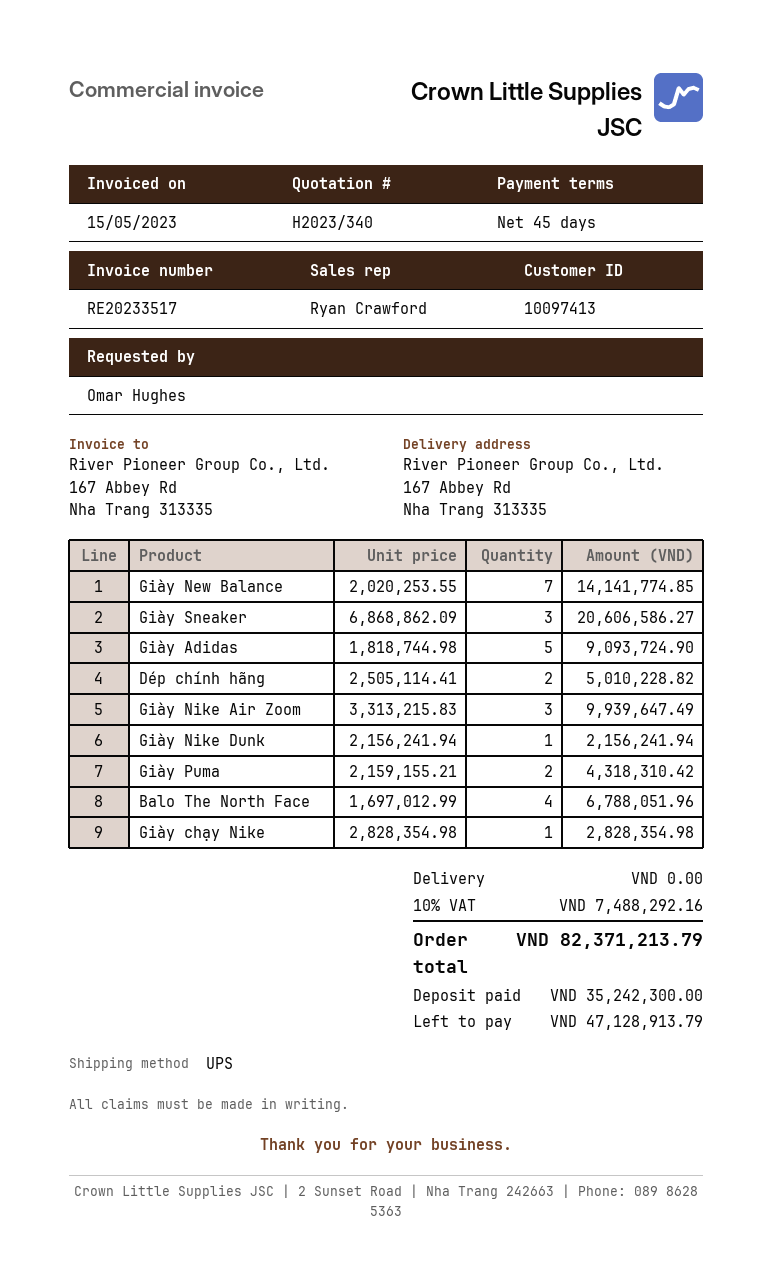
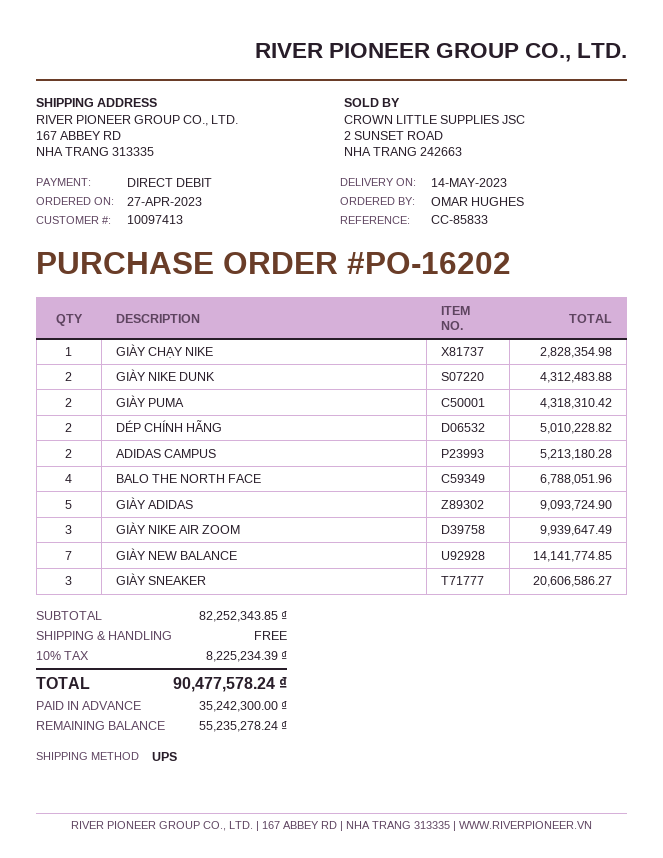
Giày Nike Dunk: 1 for 2156241.94 -> 2 for 4312483.88
ADIDAS CAMPUS: none -> 2 for 5213180.28
tax: 10% = 7488292.16 -> 10% = 8225234.39
total: 82371213.79 -> 90477578.24
balance: 47128913.79 -> 55235278.24

